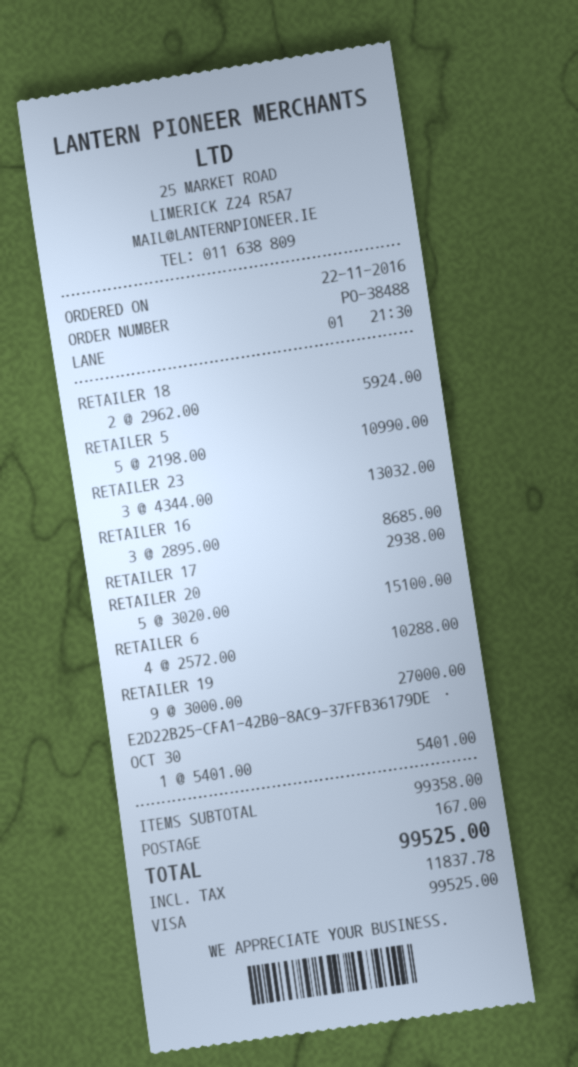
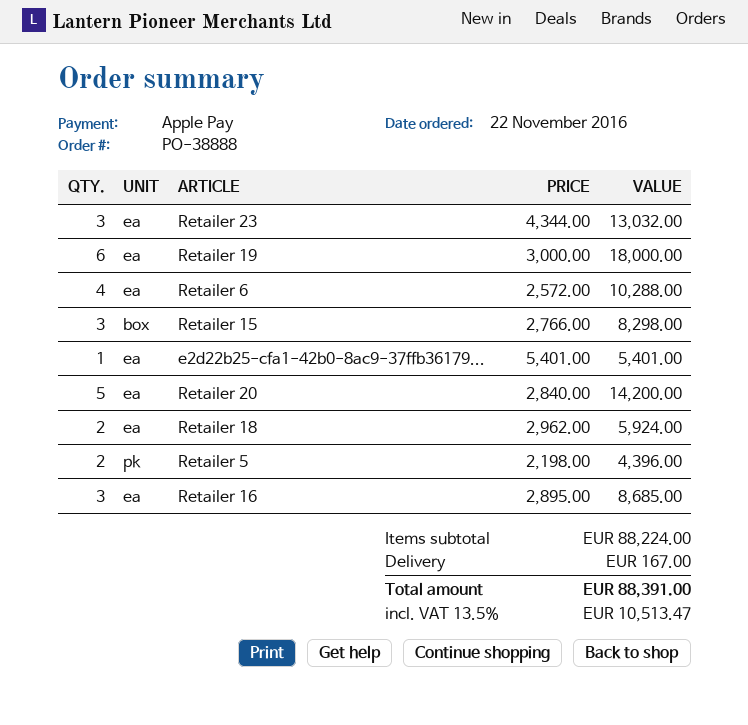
order number: PO-38488 -> PO-38888
payment method: Visa -> Apple Pay
RETAILER 5: 5 x 2198.00 = 10990.00 -> 2 x 2198.00 = 4396.00
RETAILER 17: 1 x 2938.00 = 2938.00 -> none
RETAILER 20: 5 x 3020.00 = 15100.00 -> 5 x 2840.00 = 14200.00
RETAILER 19: 9 x 3000.00 = 27000.00 -> 6 x 3000.00 = 18000.00
Retailer 15: none -> 3 x 2766.00 = 8298.00
subtotal: 99358.00 -> 88224.00
tax: 11837.78 -> 10513.47
total: 99525.00 -> 88391.00

